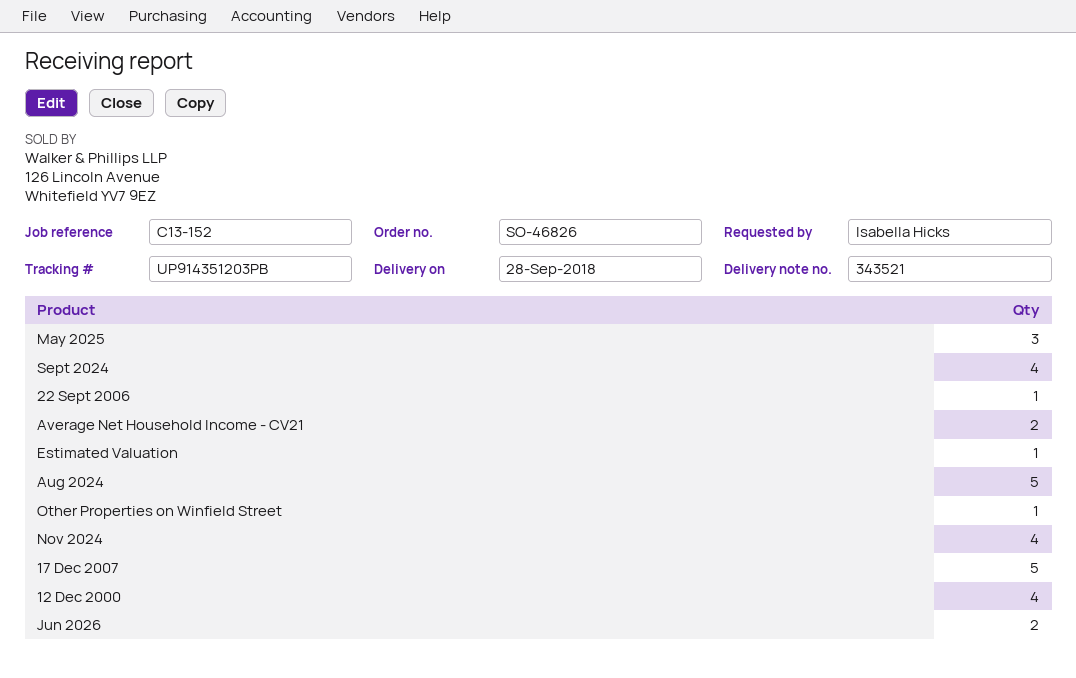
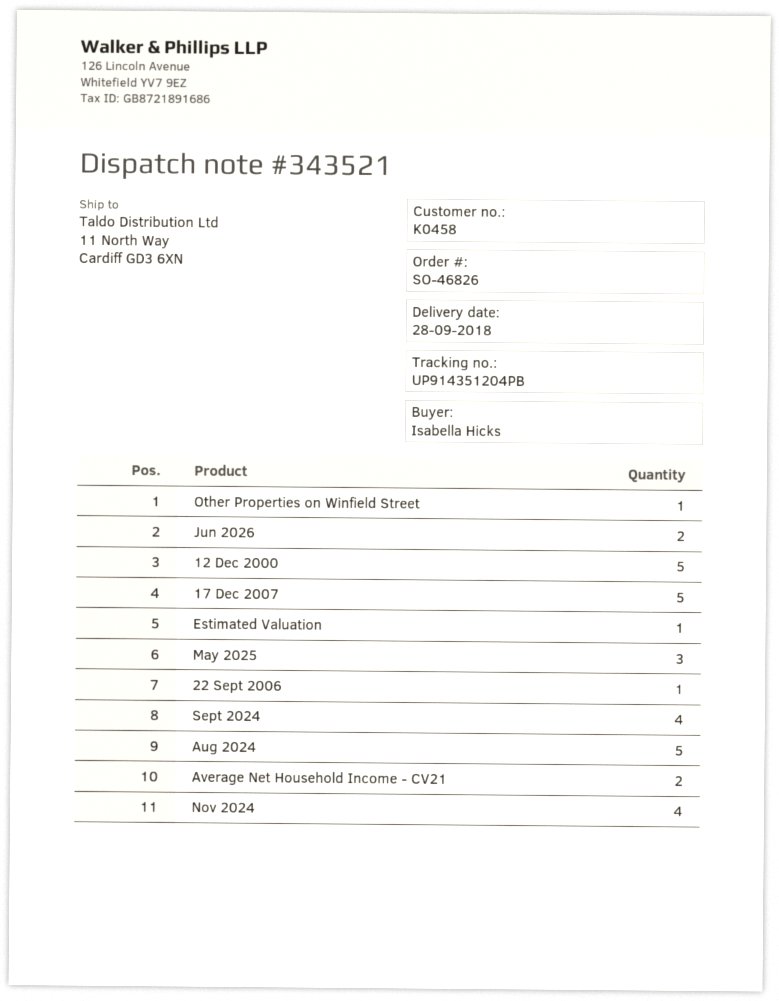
tracking number: UP914351203PB -> UP914351204PB
12 Dec 2000: 4 -> 5

